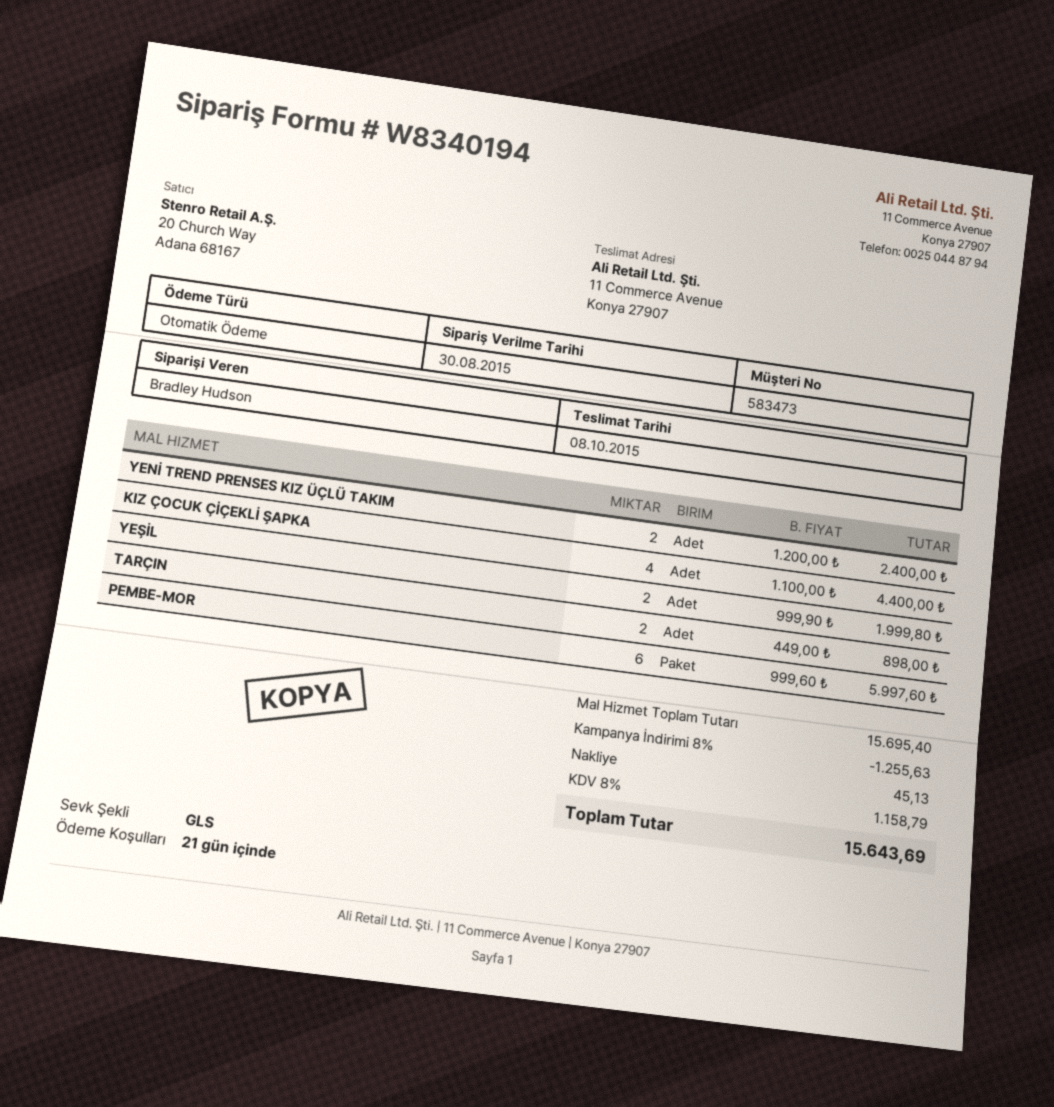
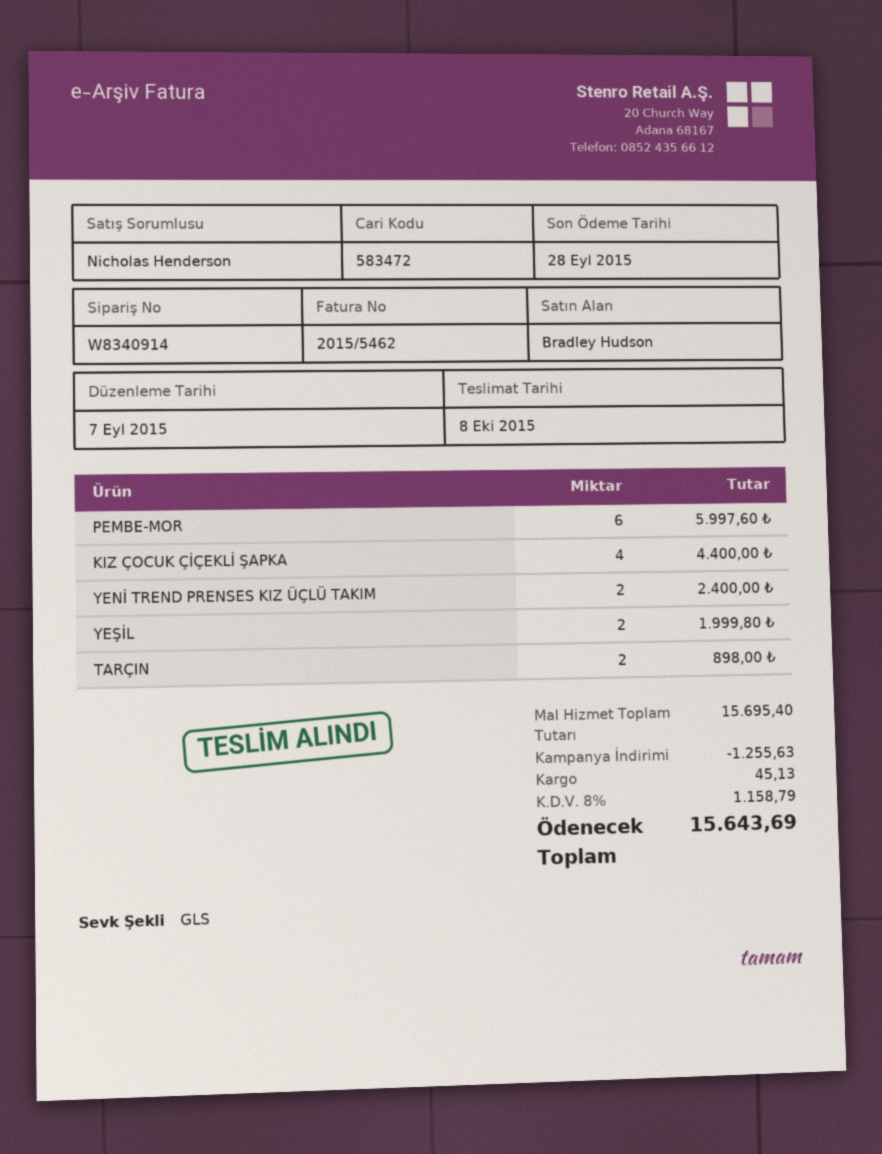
order number: W8340194 -> W8340914
customer number: 583473 -> 583472

